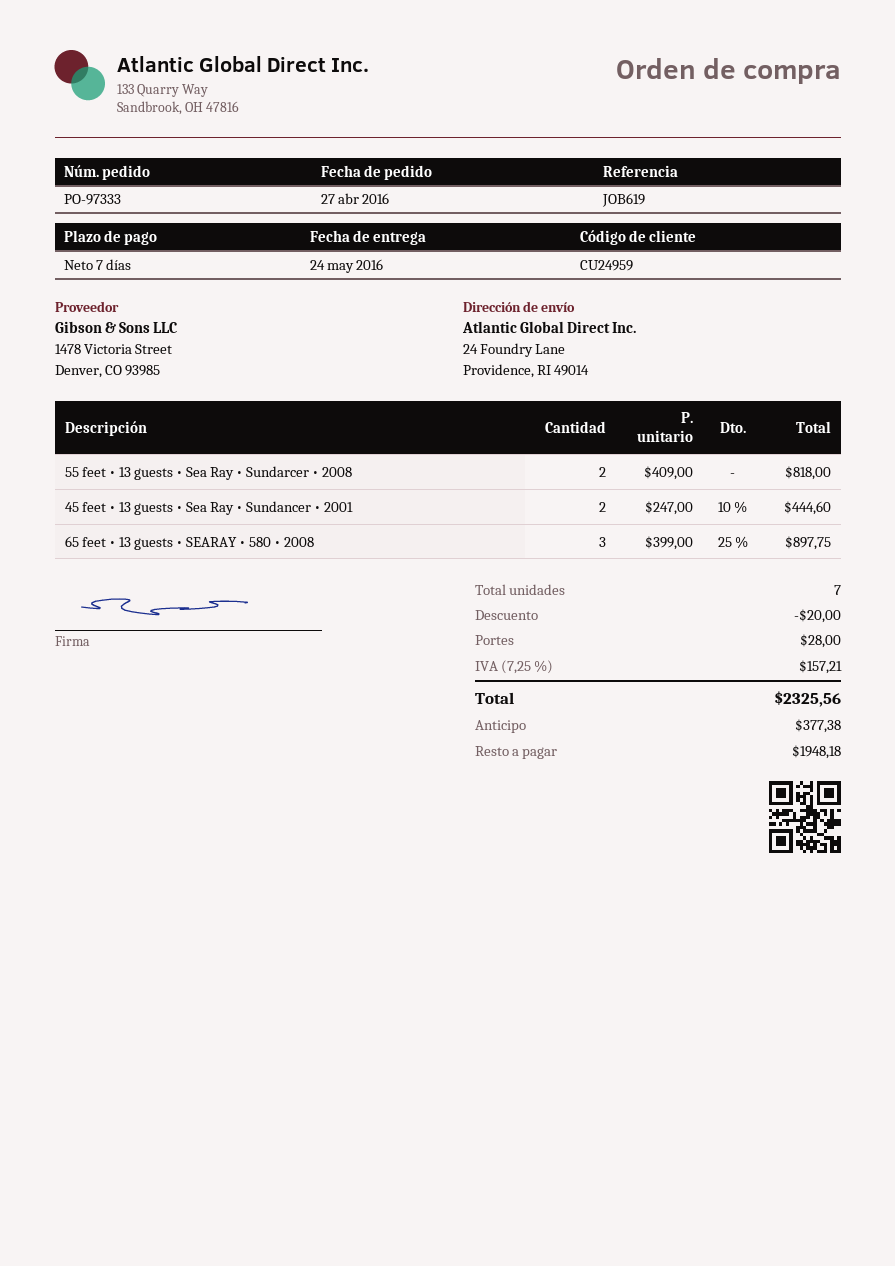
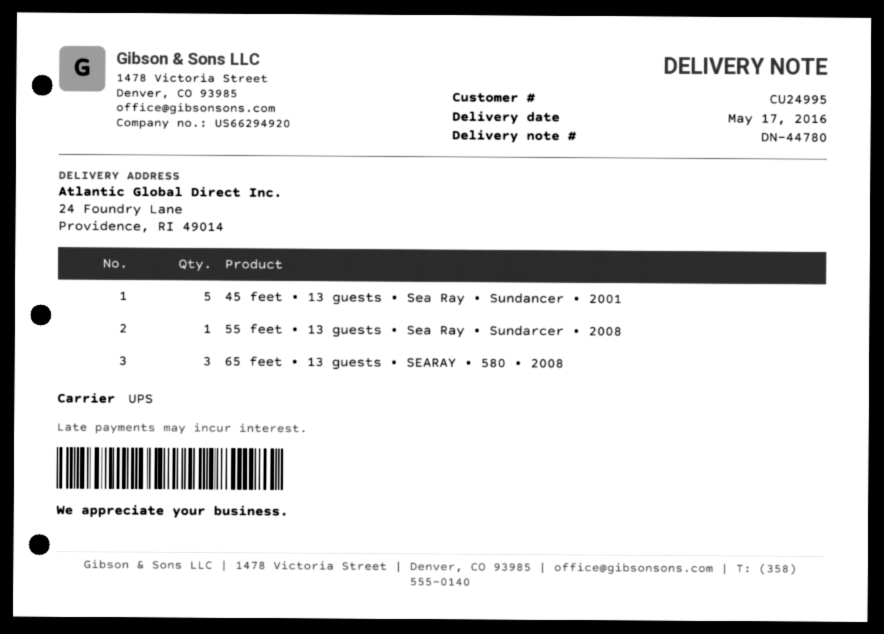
delivery date: 2016-05-24 -> 2016-05-17
customer number: CU24959 -> CU24995
55 feet • 13 guests • Sea Ray • Sundarcer • 2008: 2 -> 1
45 feet • 13 guests • Sea Ray • Sundancer • 2001: 2 -> 5

